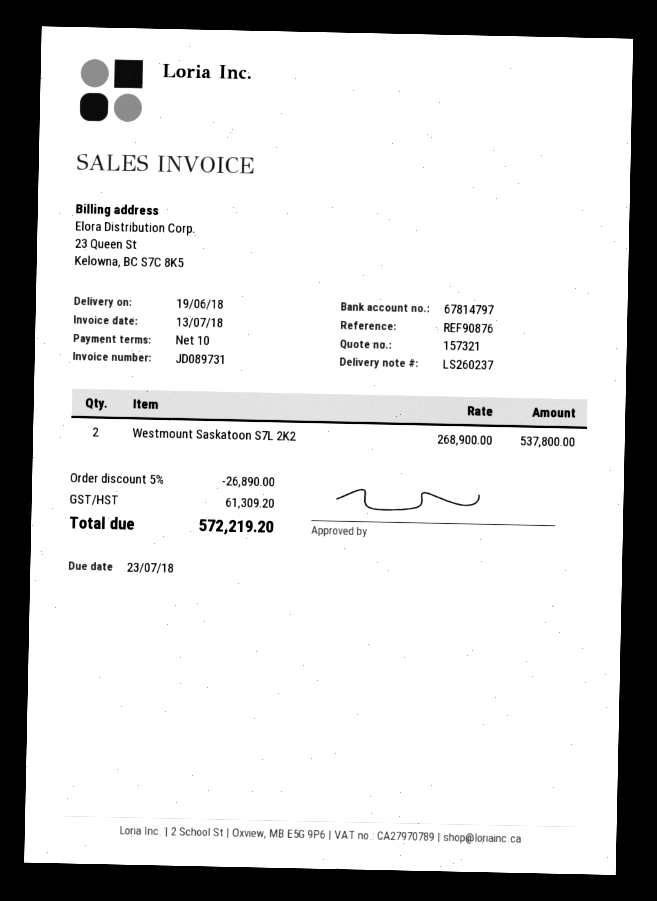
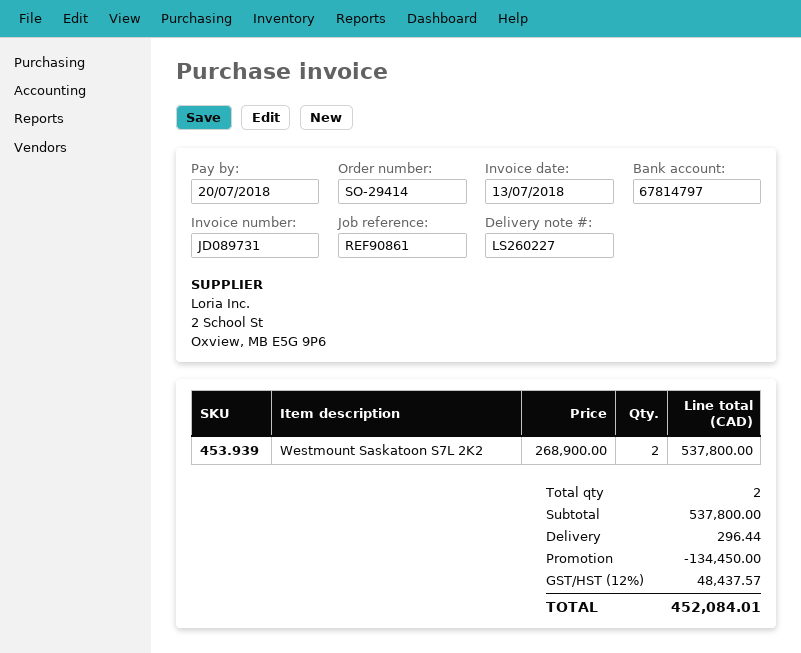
delivery note number: LS260237 -> LS260227
due date: 2018-07-23 -> 2018-07-20
reference: REF90876 -> REF90861
discount: 26890.00 -> 134450.00
shipping: none -> 296.44
tax: 61309.20 -> 48437.57
total: 572219.20 -> 452084.01

